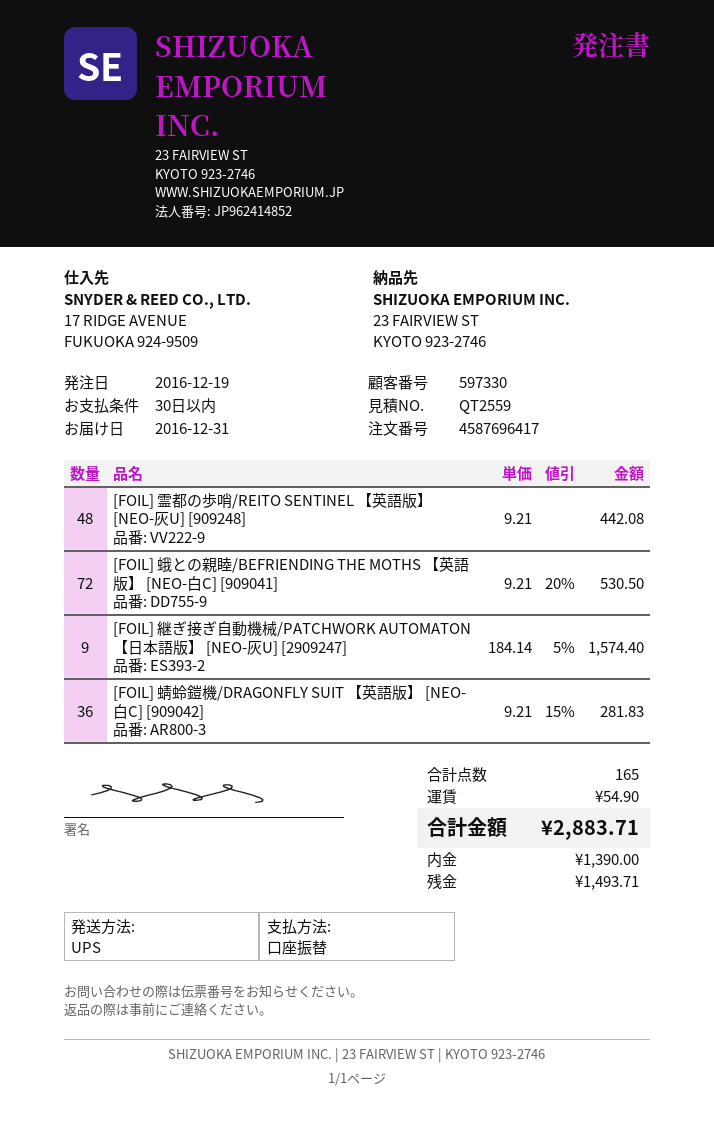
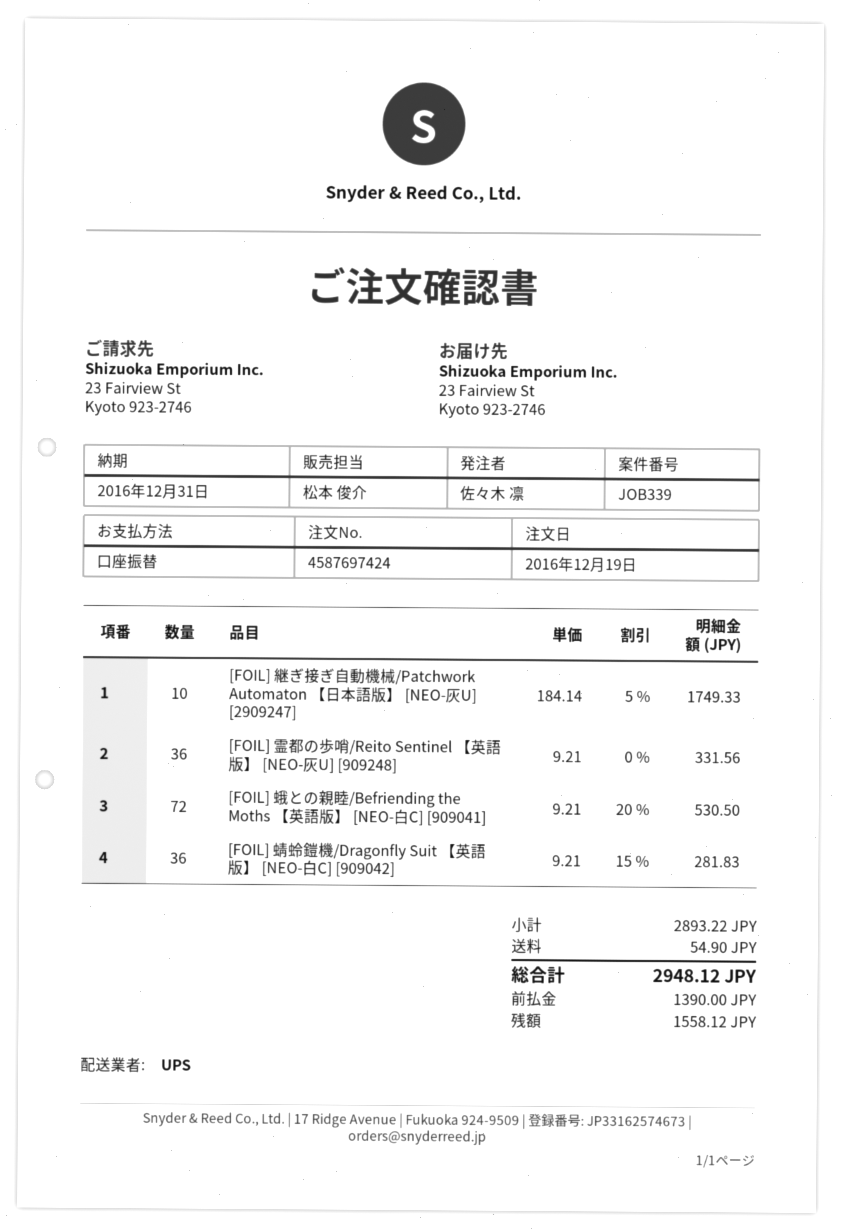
order number: 4587696417 -> 4587697424
[FOIL] 霊都の歩哨/REITO SENTINEL 【英語版】 [NEO-灰U] [909248]: 48 x 9.21 = 442.08 -> 36 x 9.21 = 331.56
[FOIL] 継ぎ接ぎ自動機械/PATCHWORK AUTOMATON 【日本語版】 [NEO-灰U] [2909247]: 9 x 184.14 - 5% = 1574.40 -> 10 x 184.14 - 5% = 1749.33
total: 2883.71 -> 2948.12
balance: 1493.71 -> 1558.12

